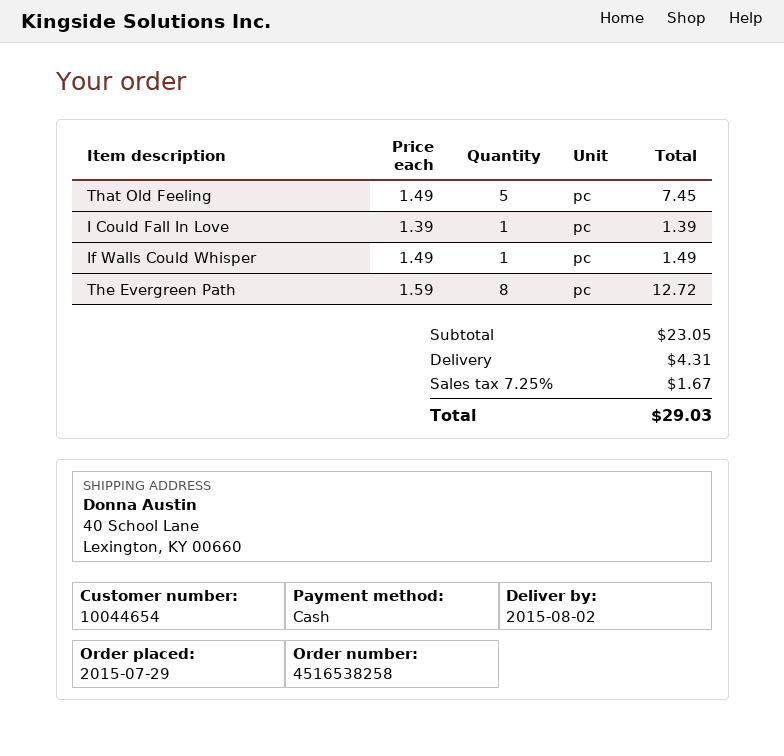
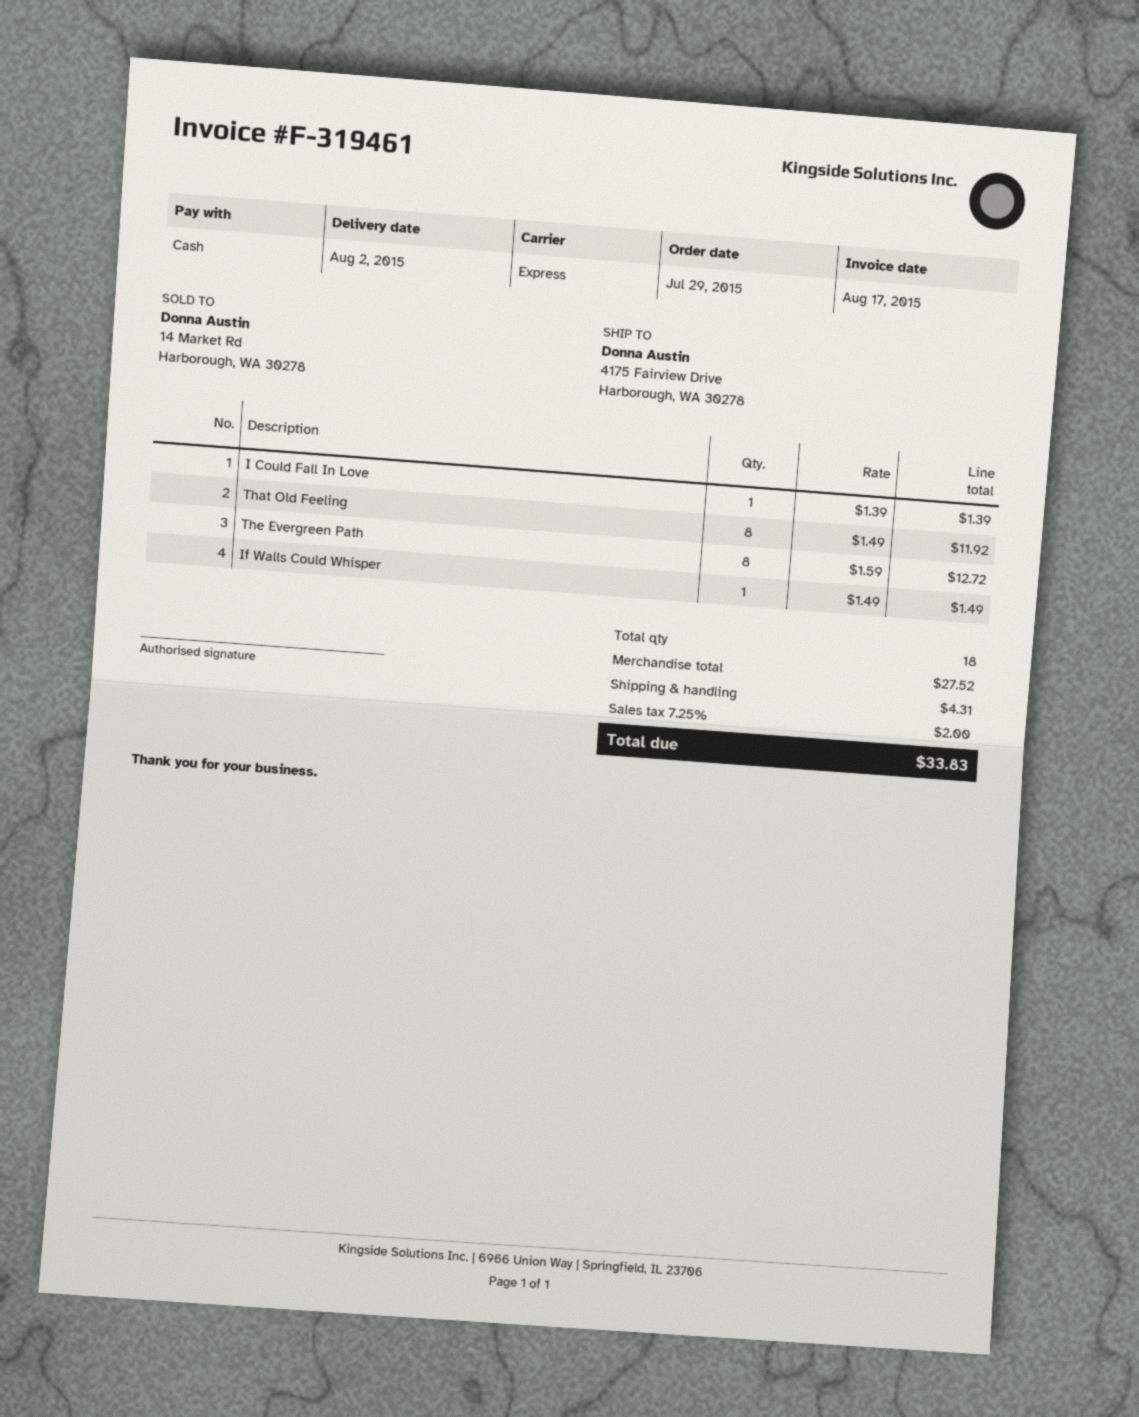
ship to: 40 School Lane, Lexington, KY 00660 -> 4175 Fairview Drive, Harborough, WA 30278
That Old Feeling: 5 x 1.49 = 7.45 -> 8 x 1.49 = 11.92
subtotal: 23.05 -> 27.52
tax: 7.25% = 1.67 -> 7.25% = 2.00
total: 29.03 -> 33.83

